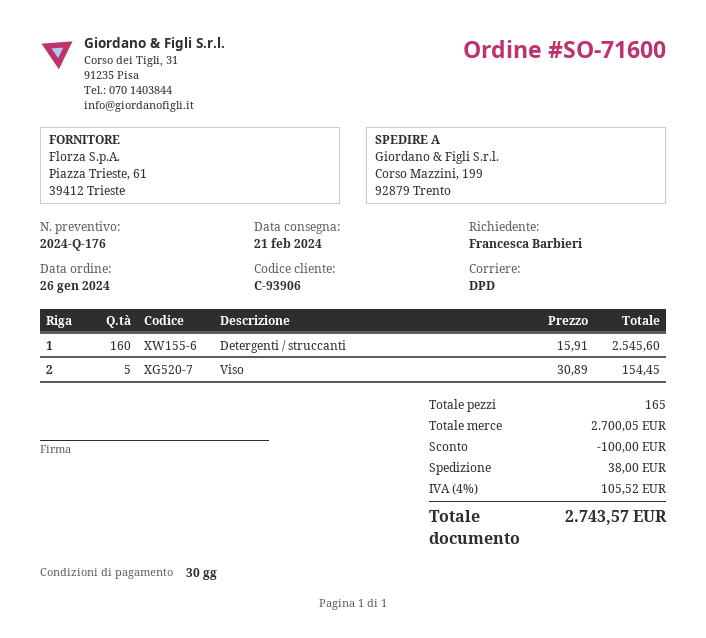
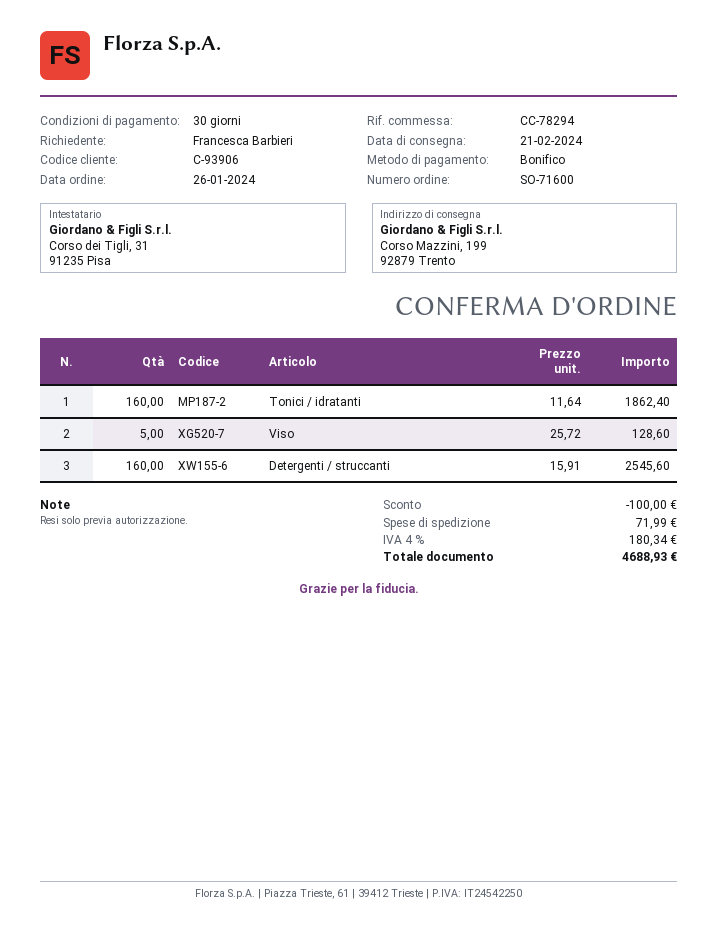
Viso: 5 x 30.89 = 154.45 -> 5 x 25.72 = 128.60
Tonici / idratanti: none -> 160 x 11.64 = 1862.40
shipping: 38.00 -> 71.99
tax: 4% = 105.52 -> 4% = 180.34
total: 2743.57 -> 4688.93

